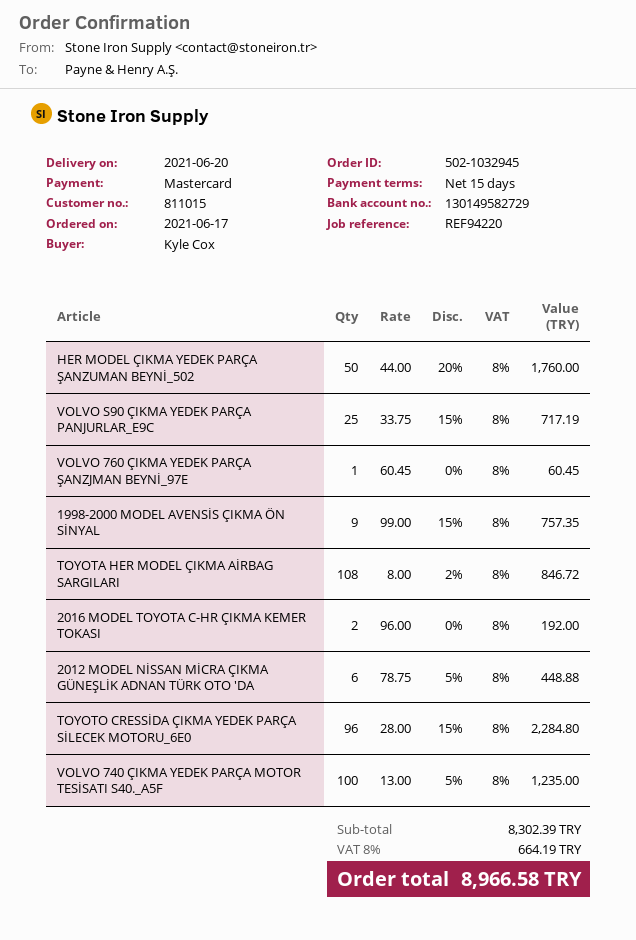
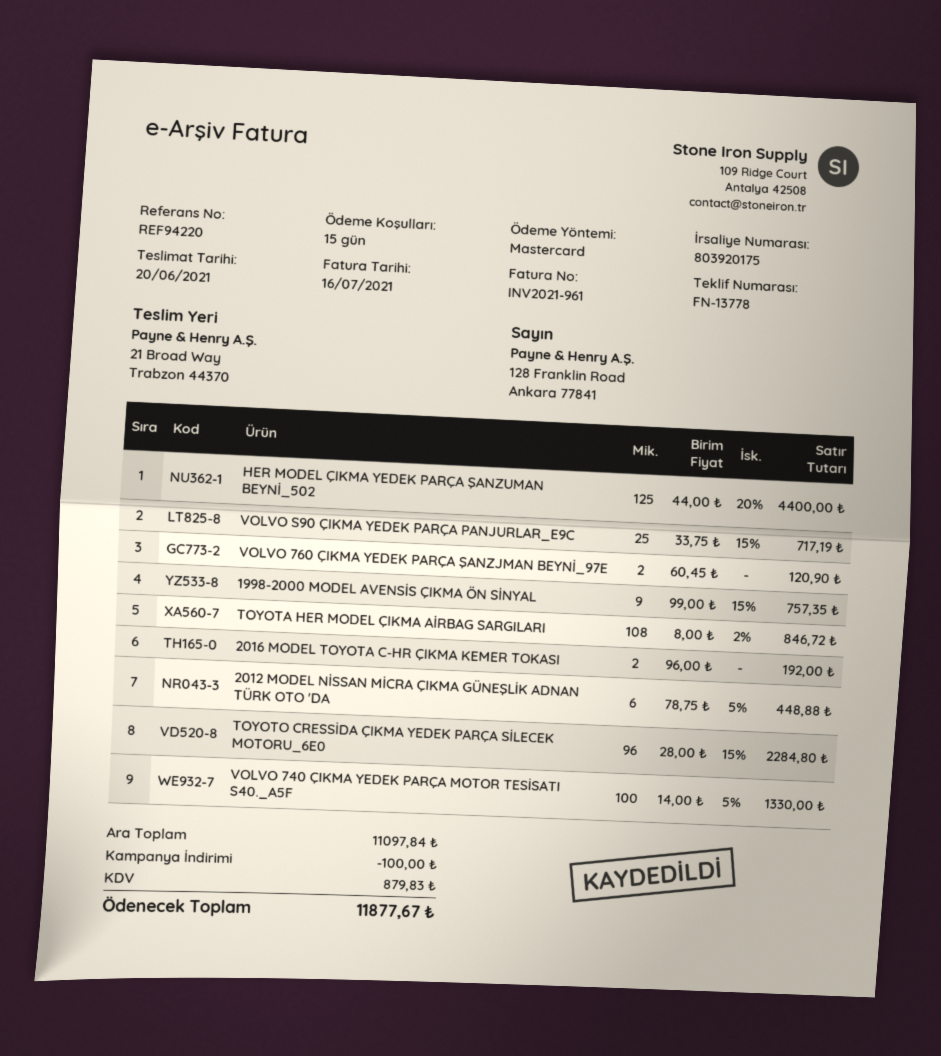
HER MODEL ÇIKMA YEDEK PARÇA ŞANZUMAN BEYNİ_502: 50 x 44.00 - 20% = 1760.00 -> 125 x 44.00 - 20% = 4400.00
VOLVO 760 ÇIKMA YEDEK PARÇA ŞANZJMAN BEYNİ_97E: 1 x 60.45 = 60.45 -> 2 x 60.45 = 120.90
VOLVO 740 ÇIKMA YEDEK PARÇA MOTOR TESİSATI S40._A5F: 100 x 13.00 - 5% = 1235.00 -> 100 x 14.00 - 5% = 1330.00
subtotal: 8302.39 -> 11097.84
discount: none -> 100.00
tax: 664.19 -> 879.83
total: 8966.58 -> 11877.67

